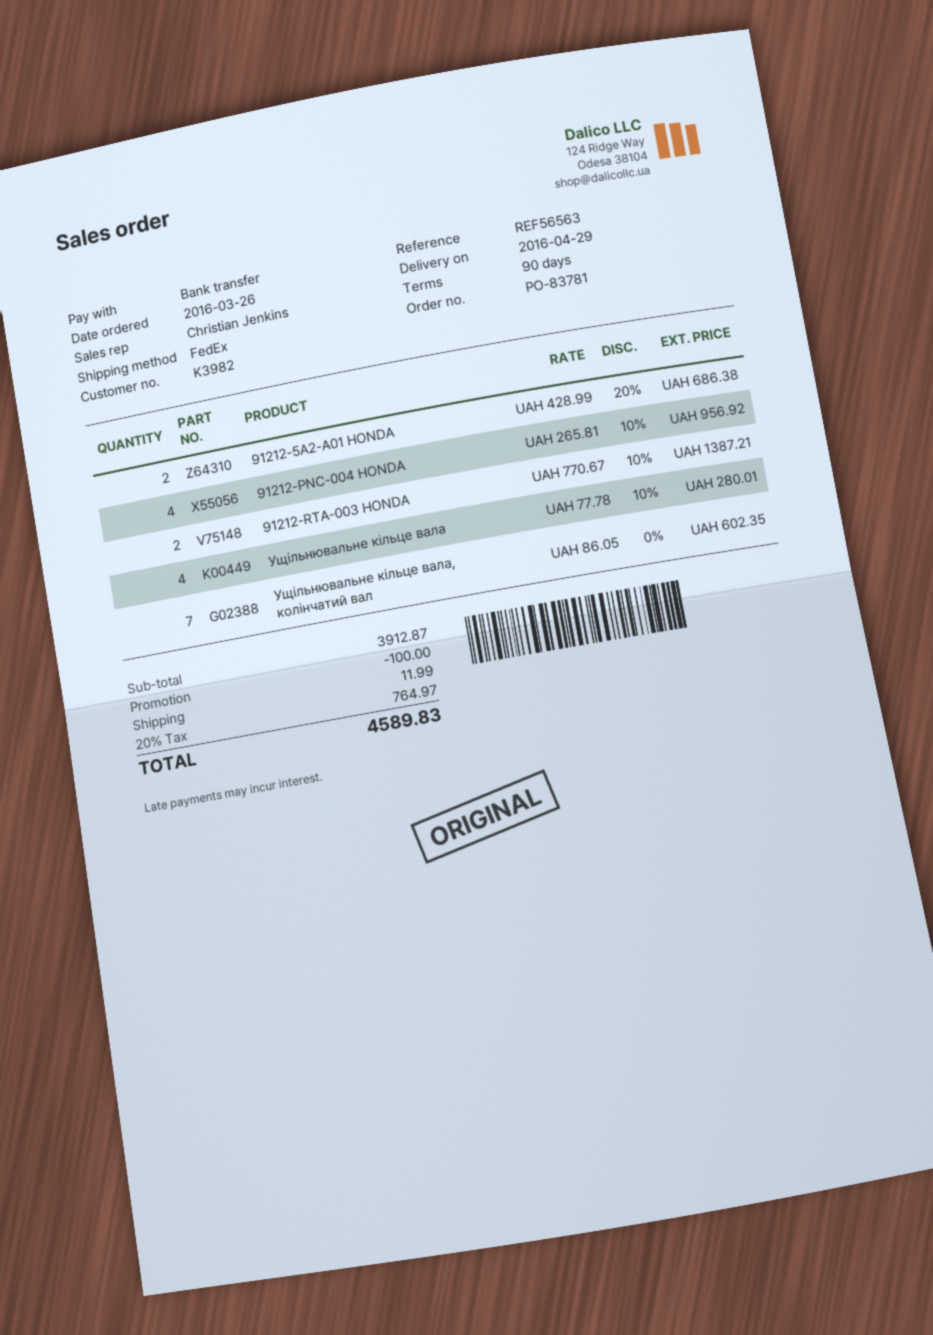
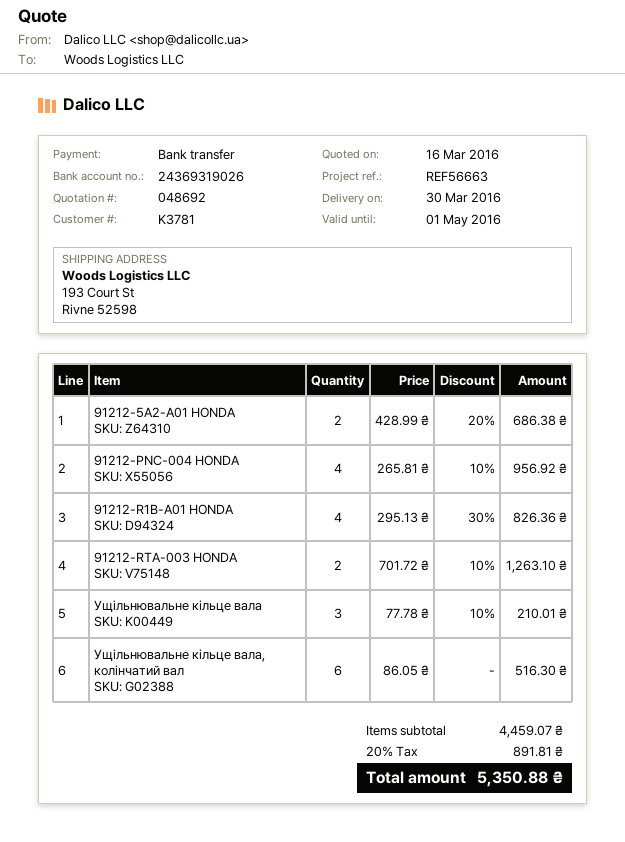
delivery date: 2016-04-29 -> 2016-03-30
customer number: K3982 -> K3781
reference: REF56563 -> REF56663
91212-RTA-003 HONDA: 2 x 770.67 - 10% = 1387.21 -> 2 x 701.72 - 10% = 1263.10
Ущільнювальне кільце вала: 4 x 77.78 - 10% = 280.01 -> 3 x 77.78 - 10% = 210.01
Ущільнювальне кільце вала, колінчатий вал: 7 x 86.05 = 602.35 -> 6 x 86.05 = 516.30
91212-R1B-A01 HONDA: none -> 4 x 295.13 - 30% = 826.36
subtotal: 3912.87 -> 4459.07
discount: 100.00 -> none
shipping: 11.99 -> none
tax: 20% = 764.97 -> 20% = 891.81
total: 4589.83 -> 5350.88

